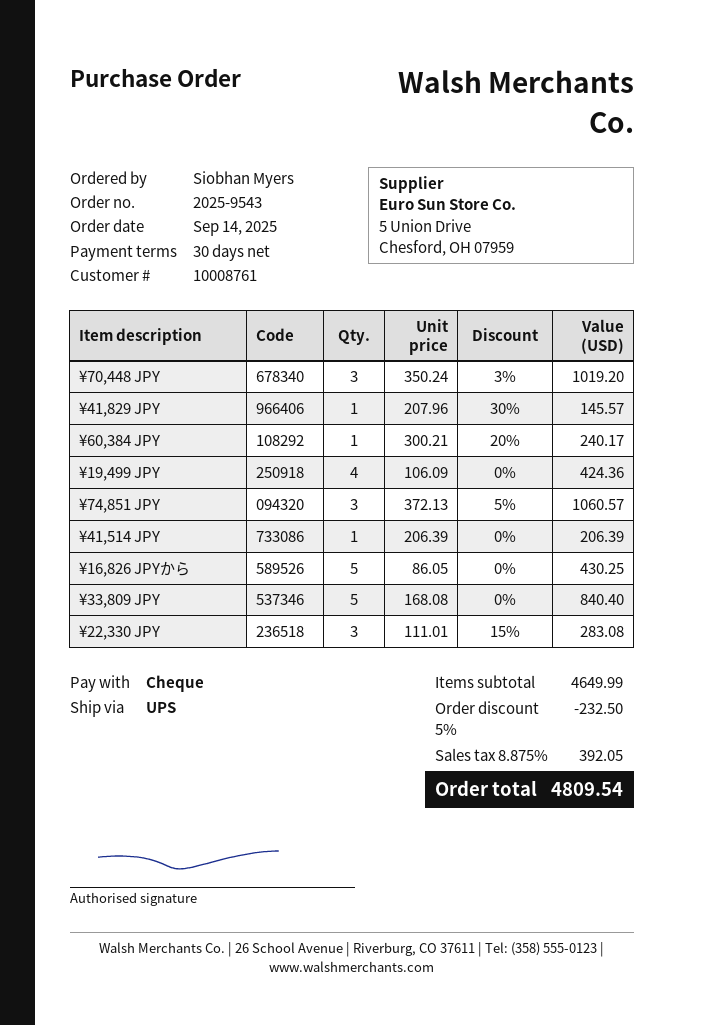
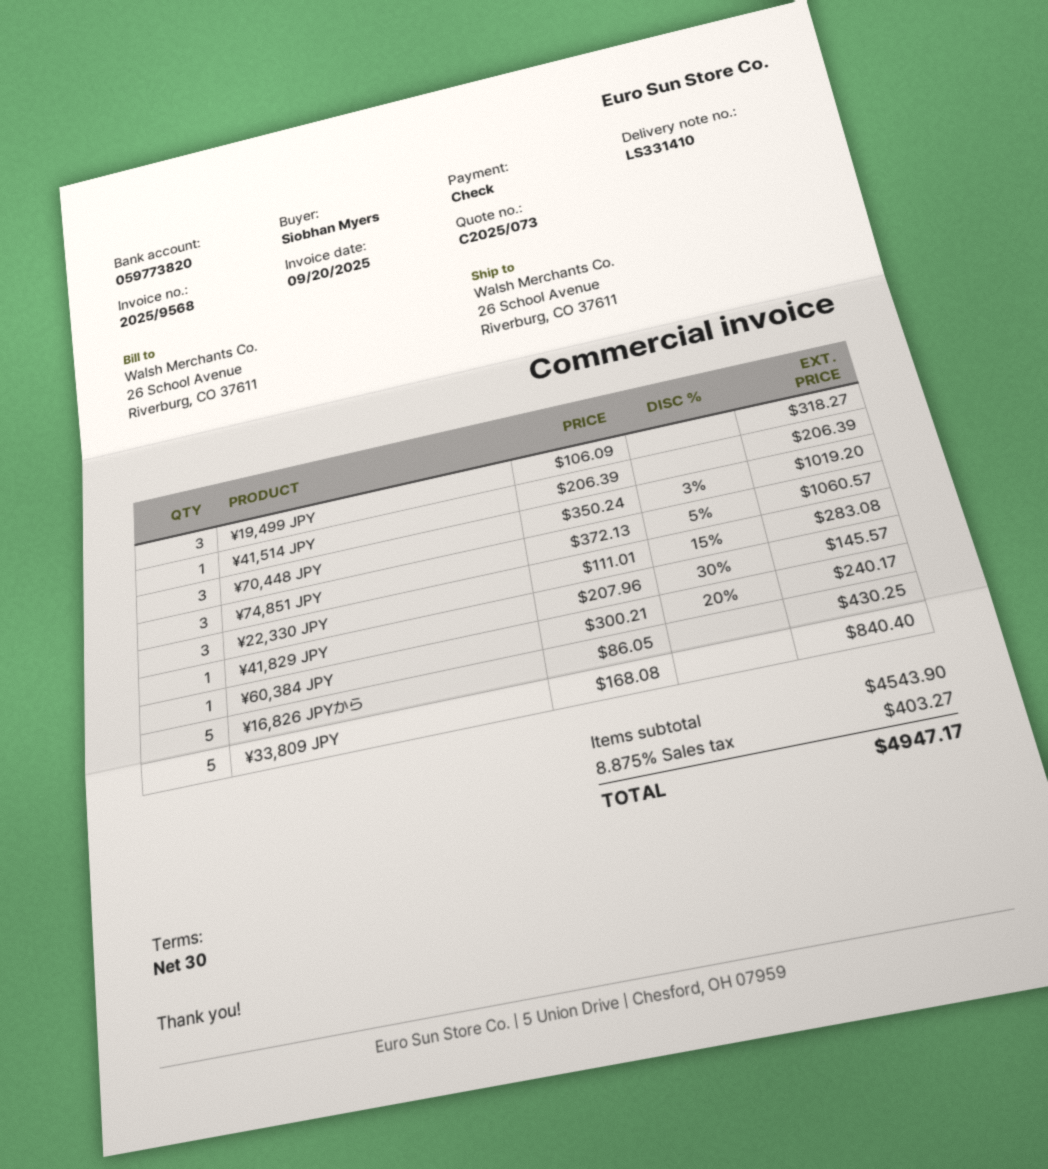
¥19,499 JPY: 4 x 106.09 = 424.36 -> 3 x 106.09 = 318.27
subtotal: 4649.99 -> 4543.90
discount: 5% = 232.50 -> none
tax: 8.875% = 392.05 -> 8.875% = 403.27
total: 4809.54 -> 4947.17

